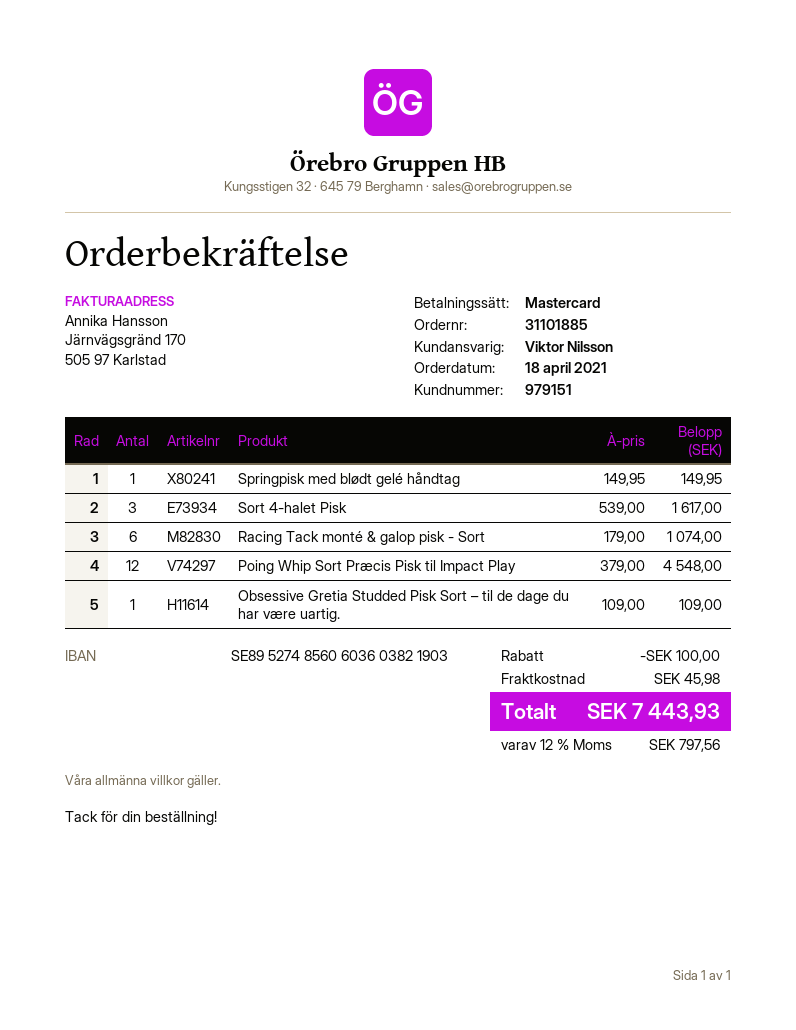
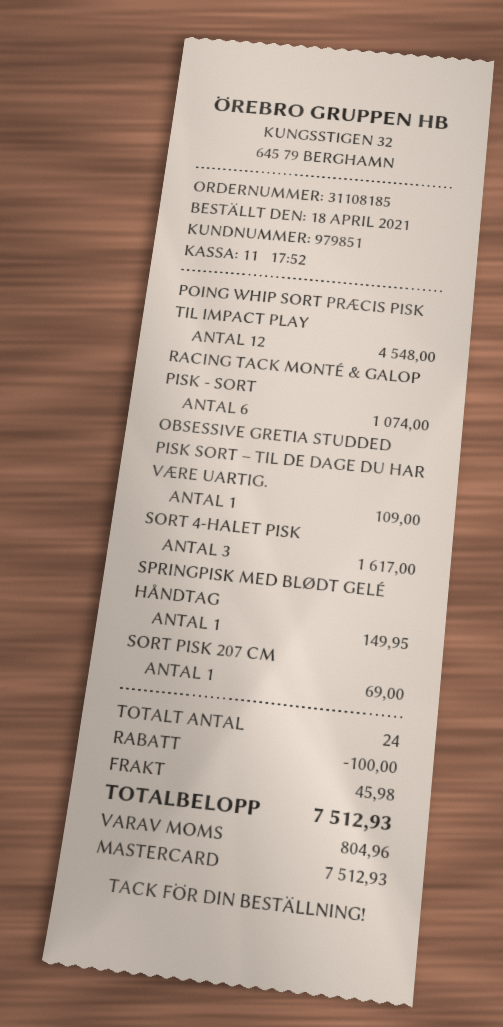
order number: 31101885 -> 31108185
customer number: 979151 -> 979851
SORT PISK 207 CM: none -> 1 for 69.00
tax: 797.56 -> 804.96
total: 7443.93 -> 7512.93

